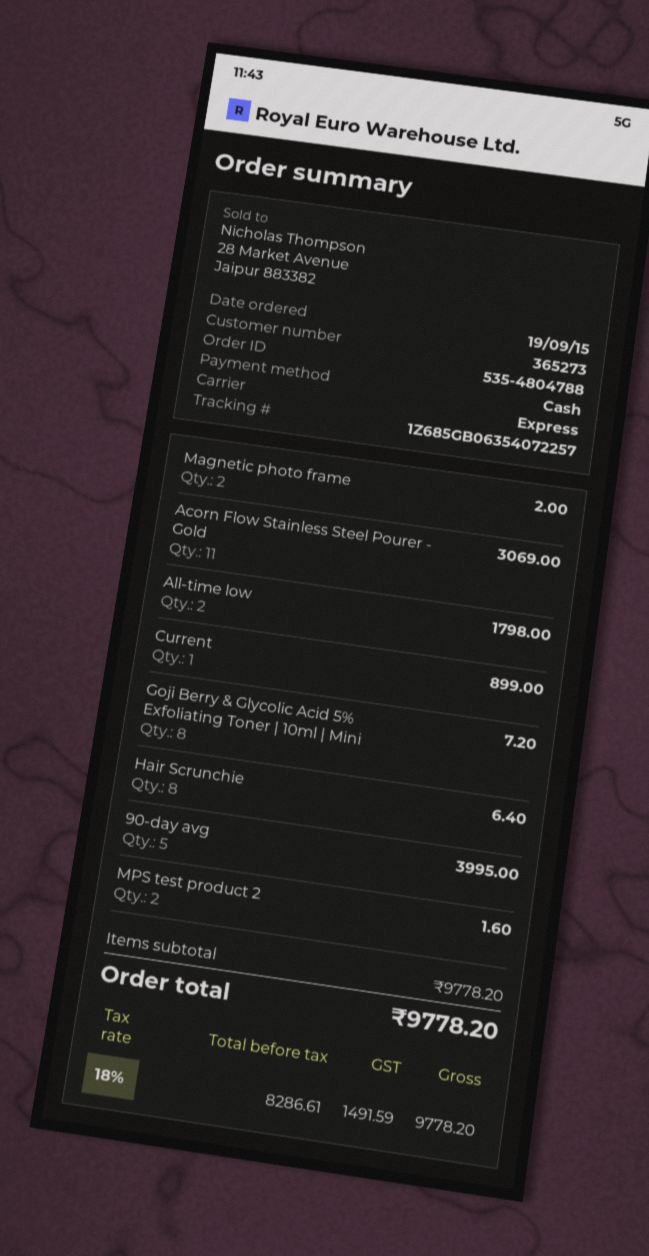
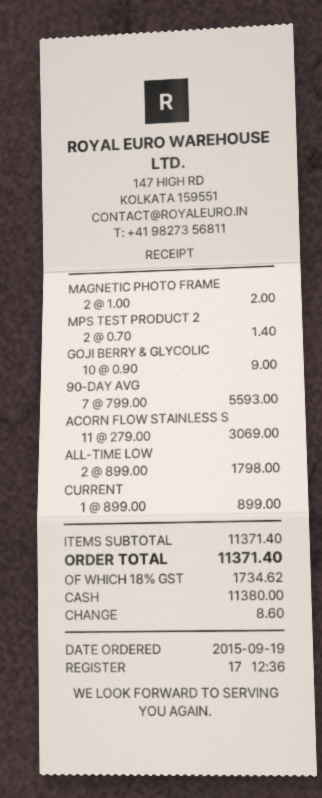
Goji Berry & Glycolic Acid 5% Exfoliating Toner | 10ml | Mini: 8 for 7.20 -> 10 for 9.00
Hair Scrunchie: 8 for 6.40 -> none
90-day avg: 5 for 3995.00 -> 7 for 5593.00
MPS test product 2: 2 for 1.60 -> 2 for 1.40
subtotal: 9778.20 -> 11371.40
tax: 18% = 1491.59 -> 18% = 1734.62
total: 9778.20 -> 11371.40

